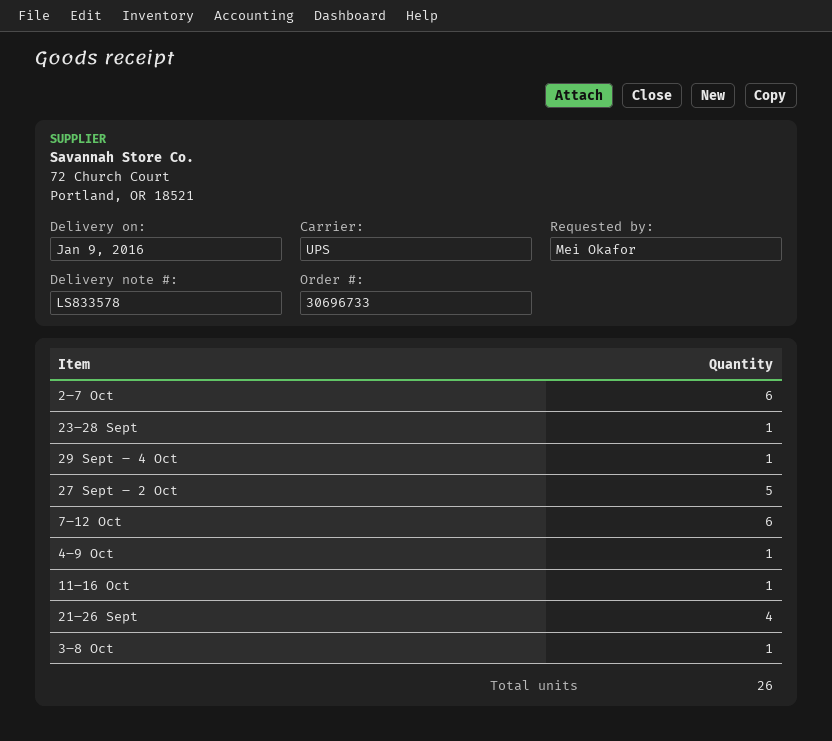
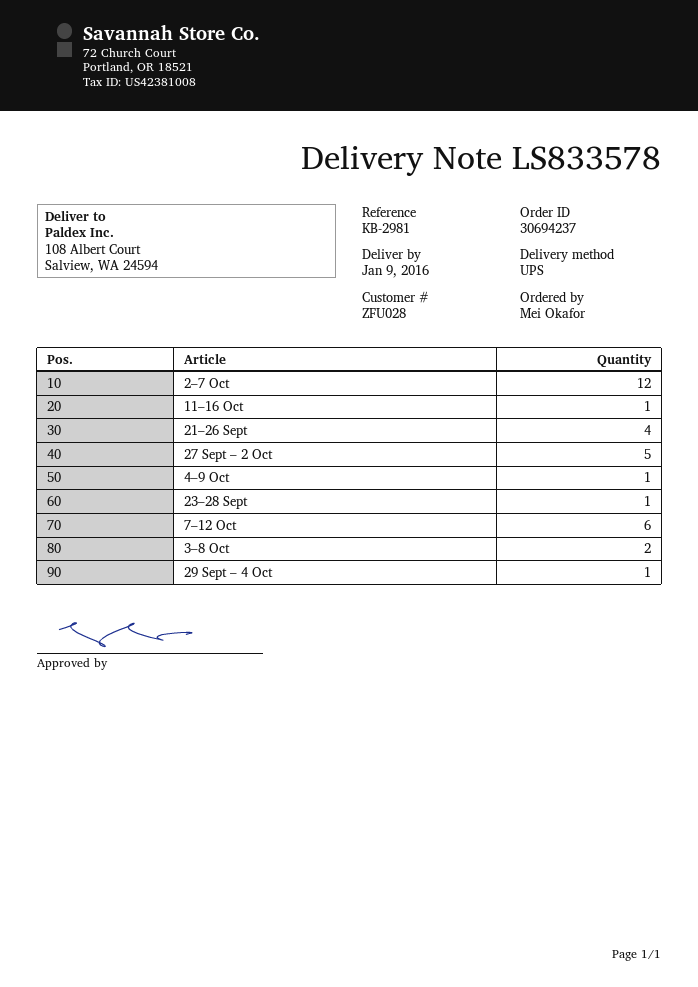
order number: 30696733 -> 30694237
2–7 Oct: 6 -> 12
3–8 Oct: 1 -> 2

